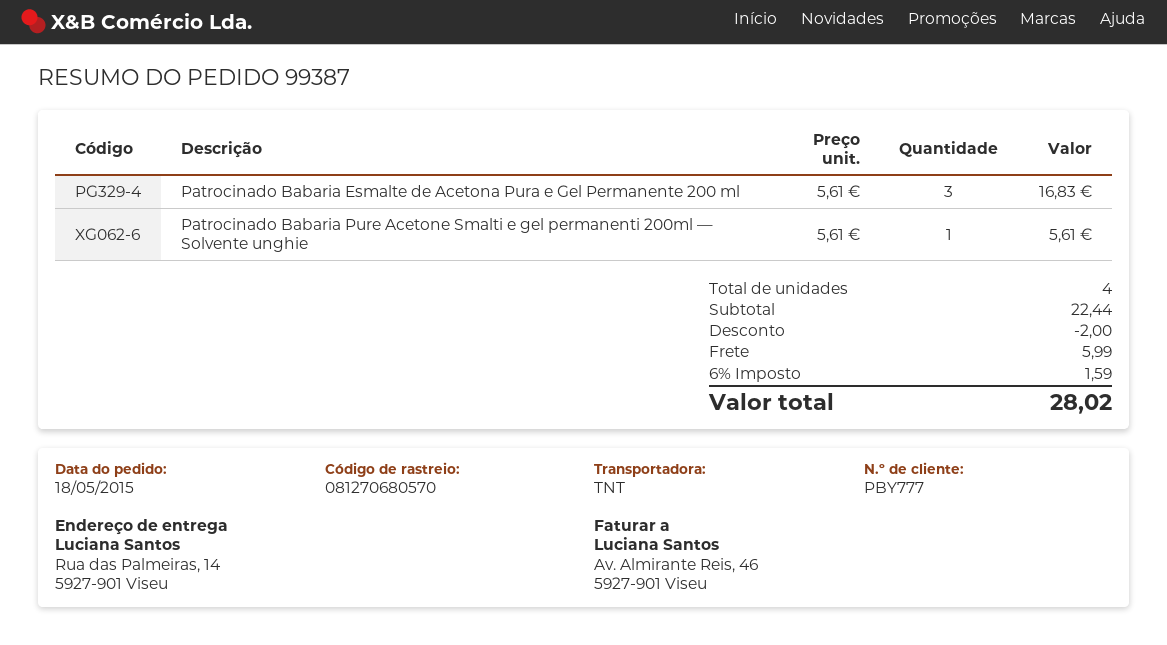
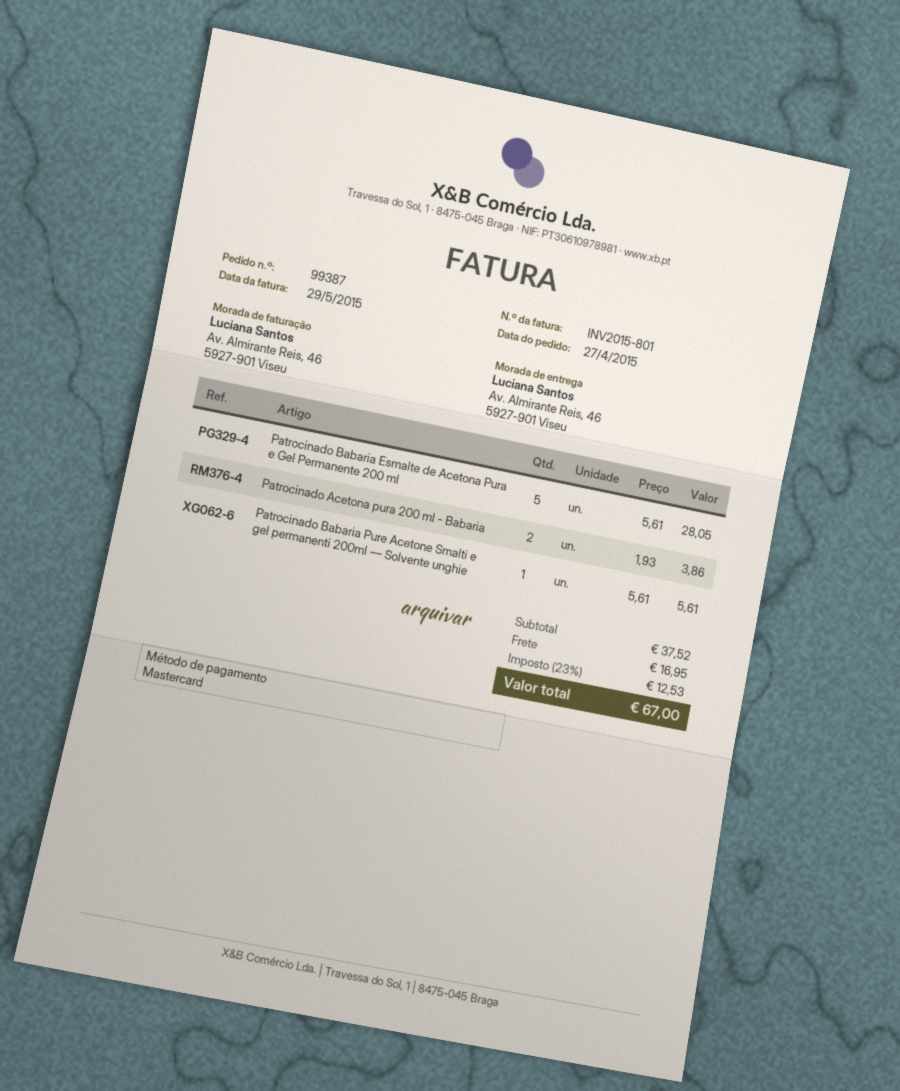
order date: 2015-05-18 -> 2015-04-27
ship to: Rua das Palmeiras, 14, 5927-901 Viseu -> Av. Almirante Reis, 46, 5927-901 Viseu
Patrocinado Babaria Esmalte de Acetona Pura e Gel Permanente 200 ml: 3 x 5.61 = 16.83 -> 5 x 5.61 = 28.05
Patrocinado Acetona pura 200 ml - Babaria: none -> 2 x 1.93 = 3.86
subtotal: 22.44 -> 37.52
discount: 2.00 -> none
shipping: 5.99 -> 16.95
tax: 6% = 1.59 -> 23% = 12.53
total: 28.02 -> 67.00

